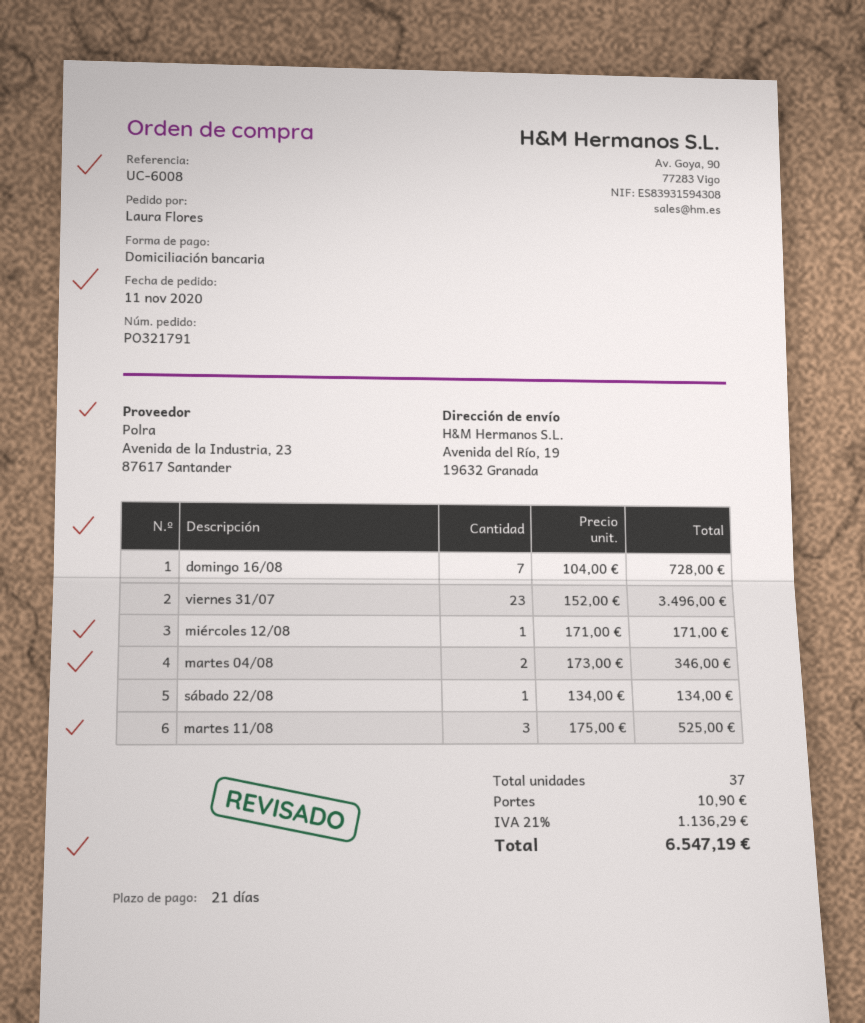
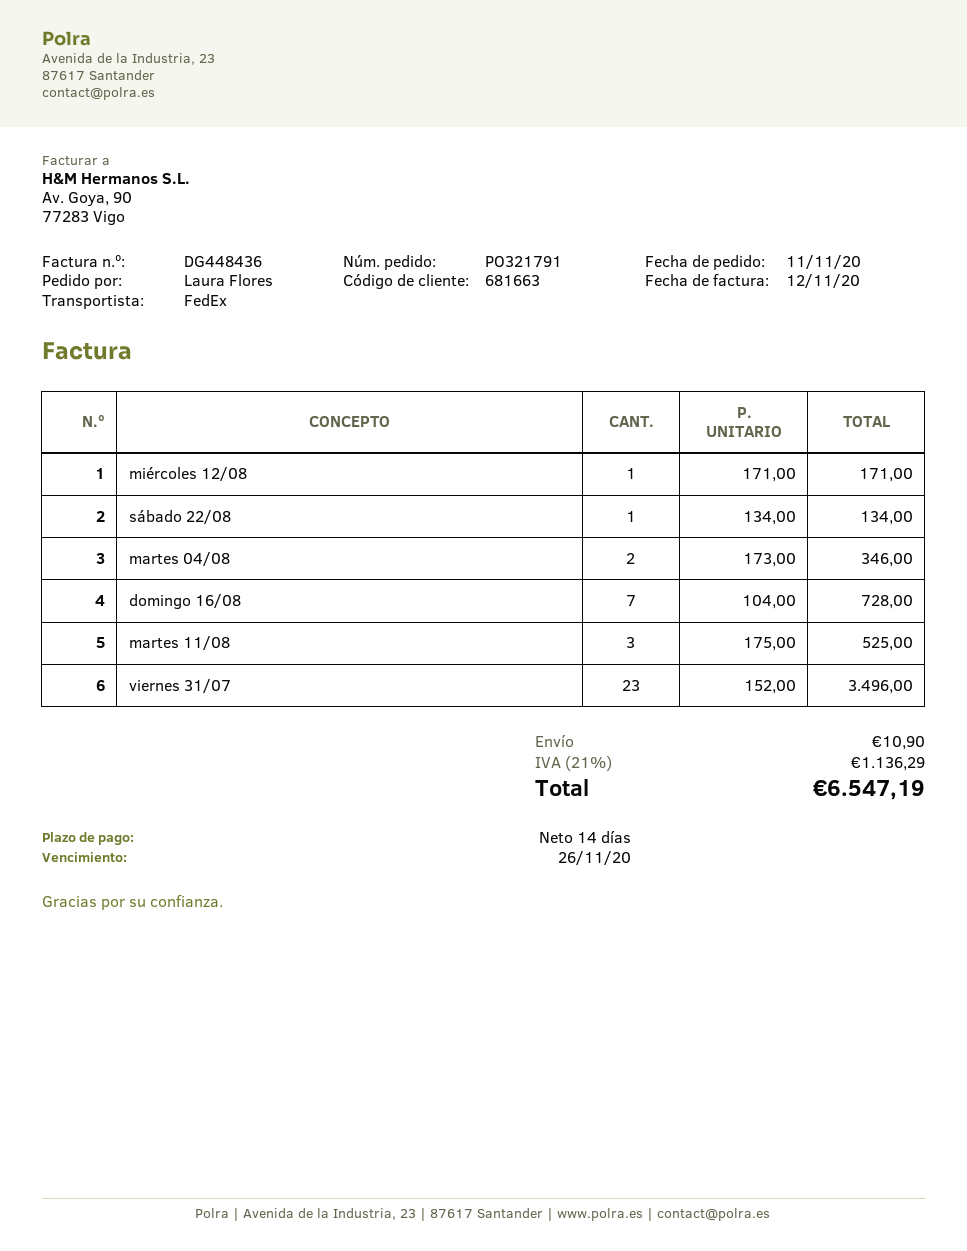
payment terms: 21 days -> 14 days

